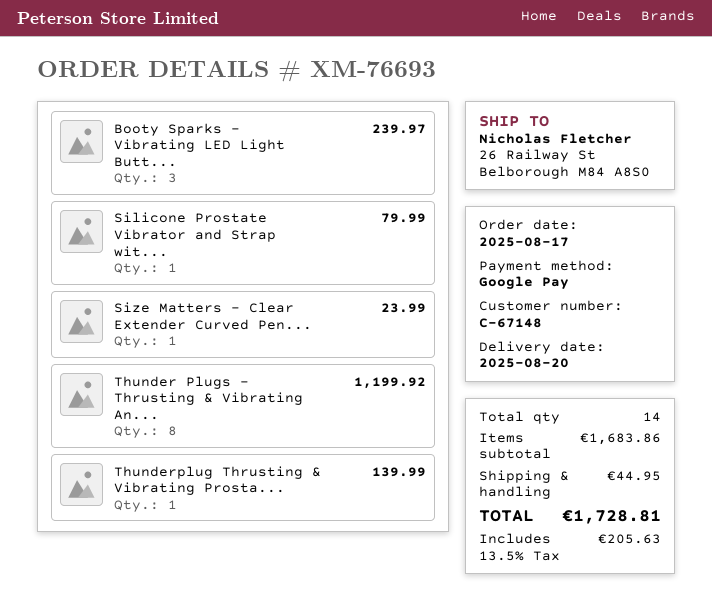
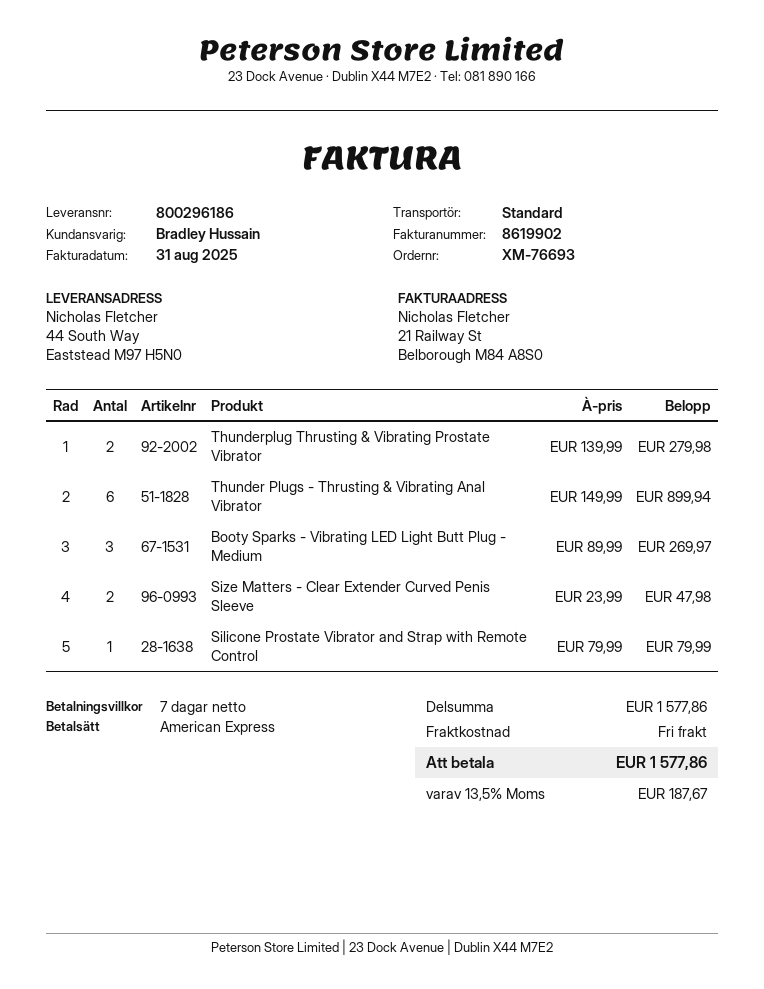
payment method: Google Pay -> American Express
ship to: 26 Railway St, Belborough M84 A8S0 -> 44 South Way, Eaststead M97 H5N0
Booty Sparks - Vibrating LED Light Butt...: 3 for 239.97 -> 3 for 269.97
Size Matters - Clear Extender Curved Pen...: 1 for 23.99 -> 2 for 47.98
Thunder Plugs - Thrusting & Vibrating An...: 8 for 1199.92 -> 6 for 899.94
Thunderplug Thrusting & Vibrating Prosta...: 1 for 139.99 -> 2 for 279.98
subtotal: 1683.86 -> 1577.86
shipping: 44.95 -> 0.00
tax: 13.5% = 205.63 -> 13.5% = 187.67
total: 1728.81 -> 1577.86

